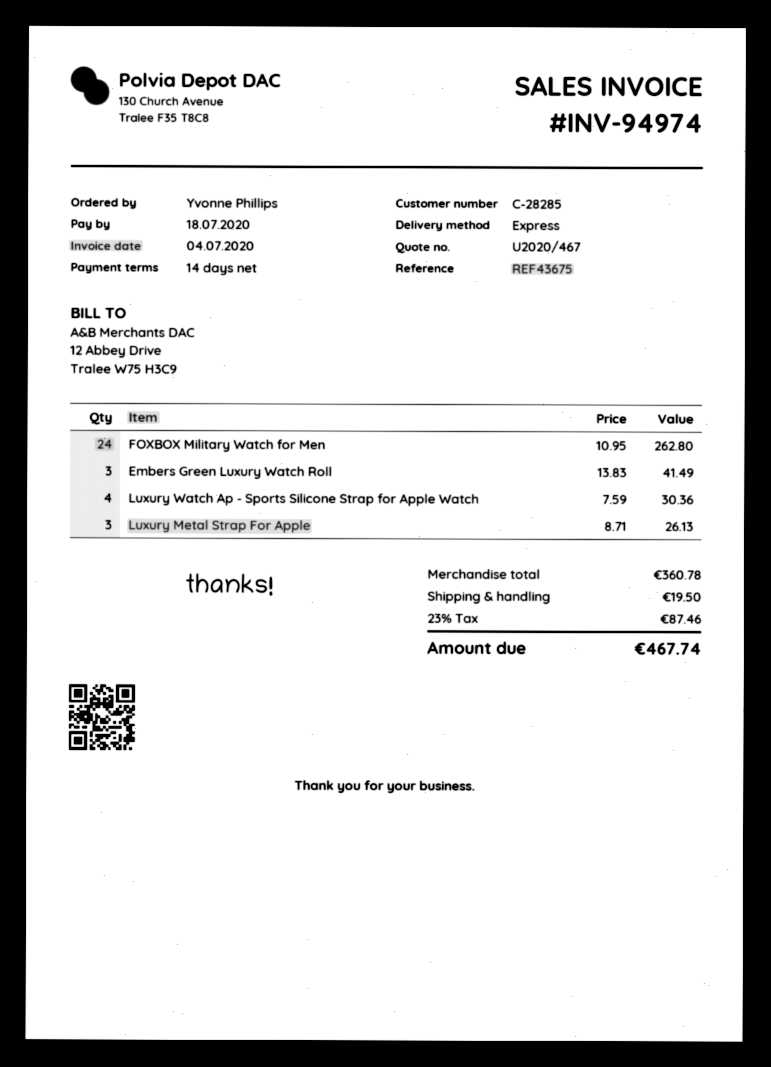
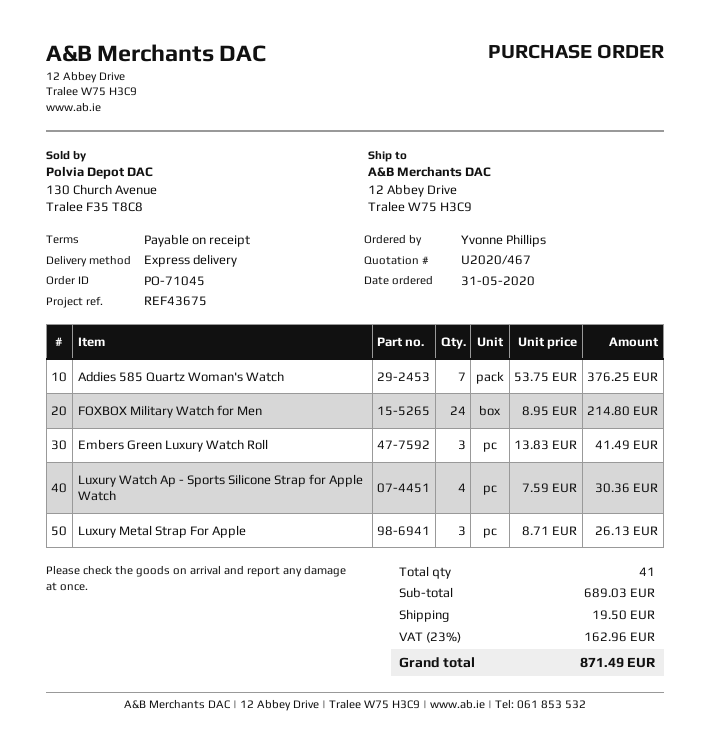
payment terms: 14 days -> on receipt
FOXBOX Military Watch for Men: 24 x 10.95 = 262.80 -> 24 x 8.95 = 214.80
Addies 585 Quartz Woman's Watch: none -> 7 x 53.75 = 376.25
subtotal: 360.78 -> 689.03
tax: 23% = 87.46 -> 23% = 162.96
total: 467.74 -> 871.49

